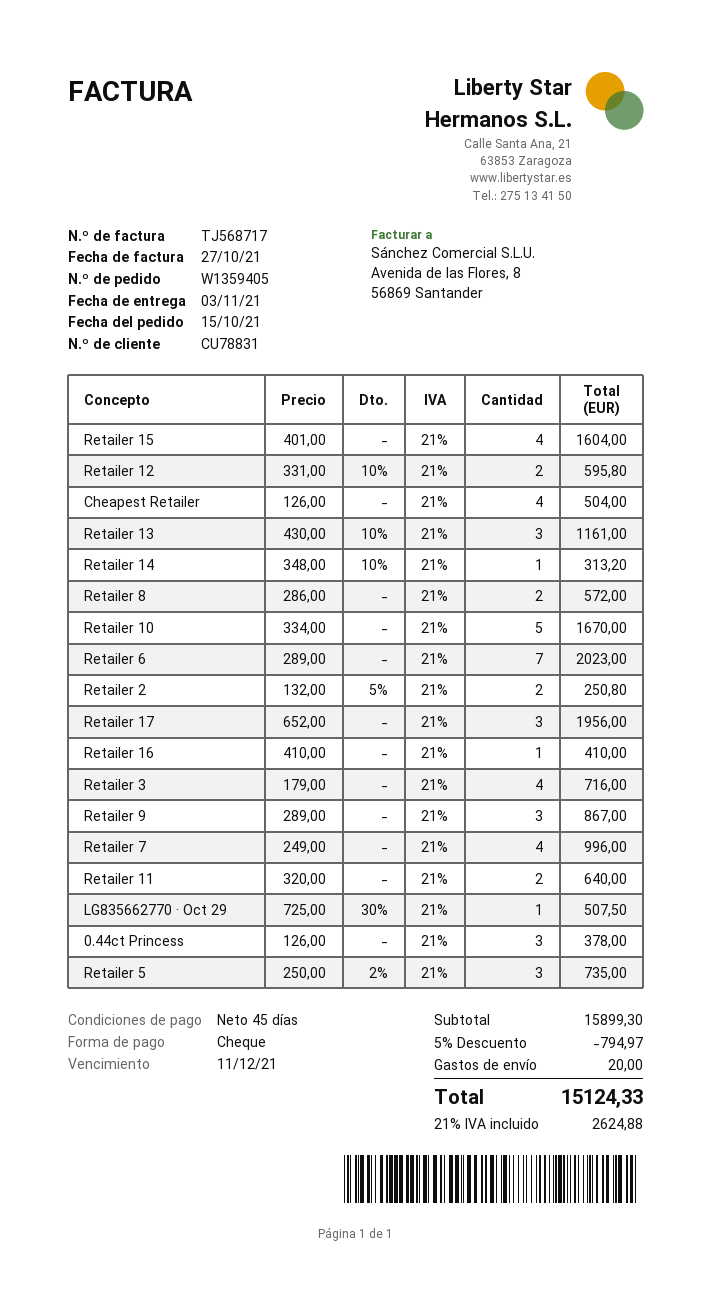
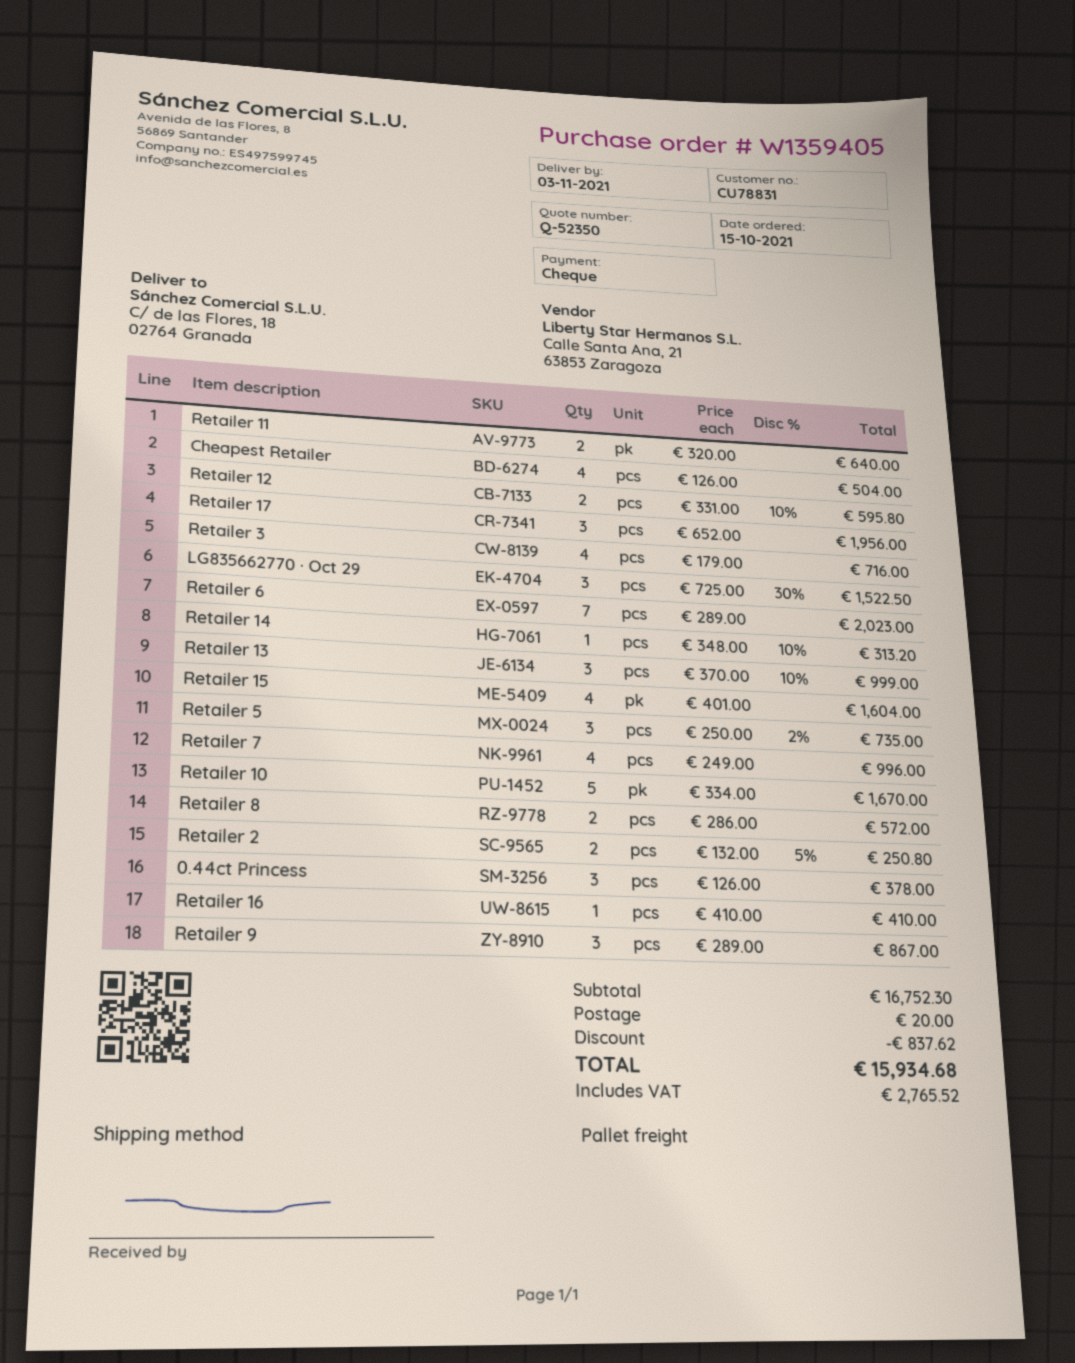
Retailer 13: 3 x 430.00 - 10% = 1161.00 -> 3 x 370.00 - 10% = 999.00
LG835662770 · Oct 29: 1 x 725.00 - 30% = 507.50 -> 3 x 725.00 - 30% = 1522.50
subtotal: 15899.30 -> 16752.30
discount: 794.97 -> 837.62
tax: 2624.88 -> 2765.52
total: 15124.33 -> 15934.68

